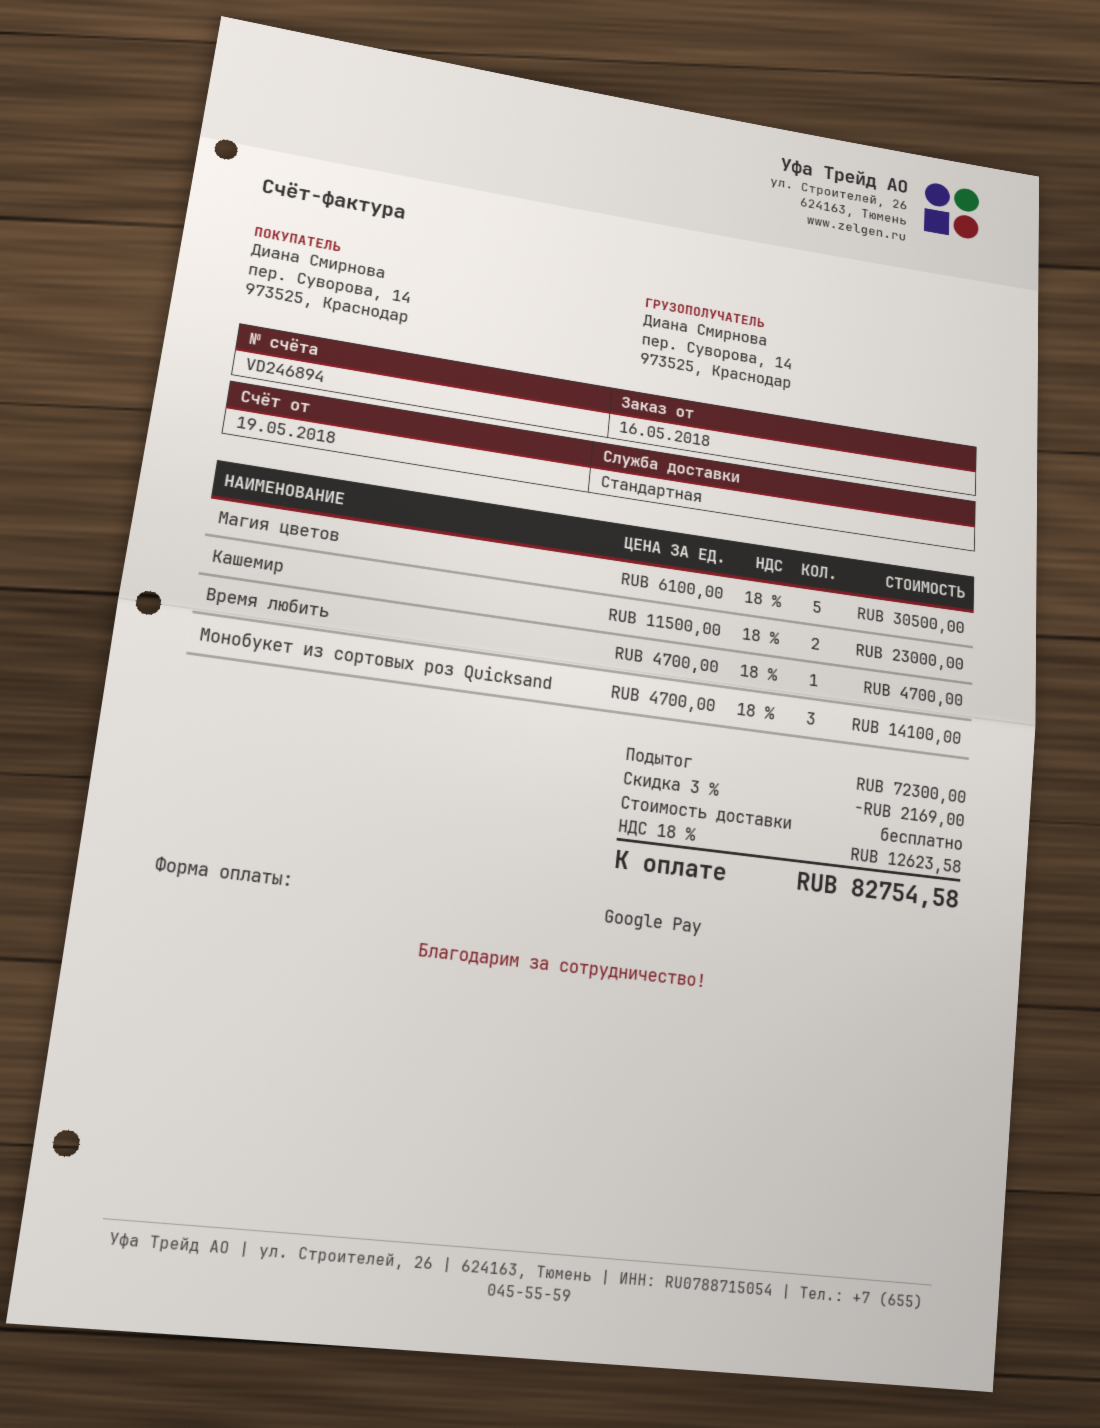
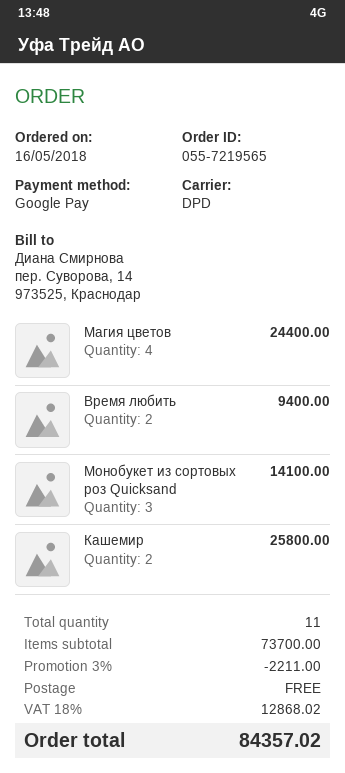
shipping method: standard -> DPD
Магия цветов: 5 for 30500.00 -> 4 for 24400.00
Кашемир: 2 for 23000.00 -> 2 for 25800.00
Время любить: 1 for 4700.00 -> 2 for 9400.00
subtotal: 72300.00 -> 73700.00
discount: 3% = 2169.00 -> 3% = 2211.00
tax: 18% = 12623.58 -> 18% = 12868.02
total: 82754.58 -> 84357.02

